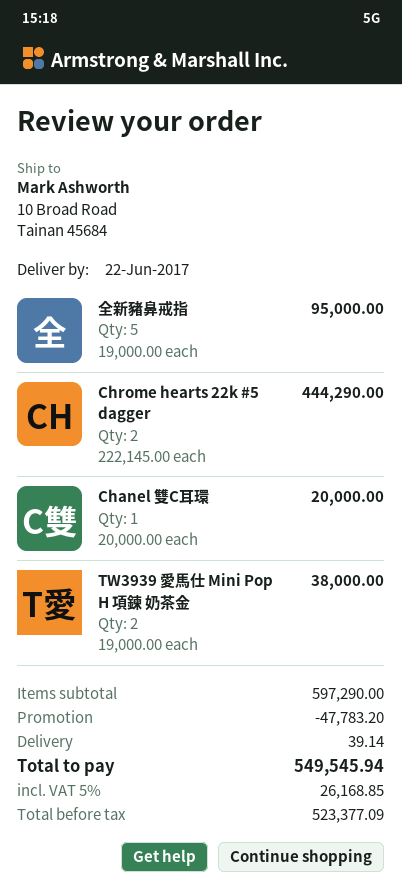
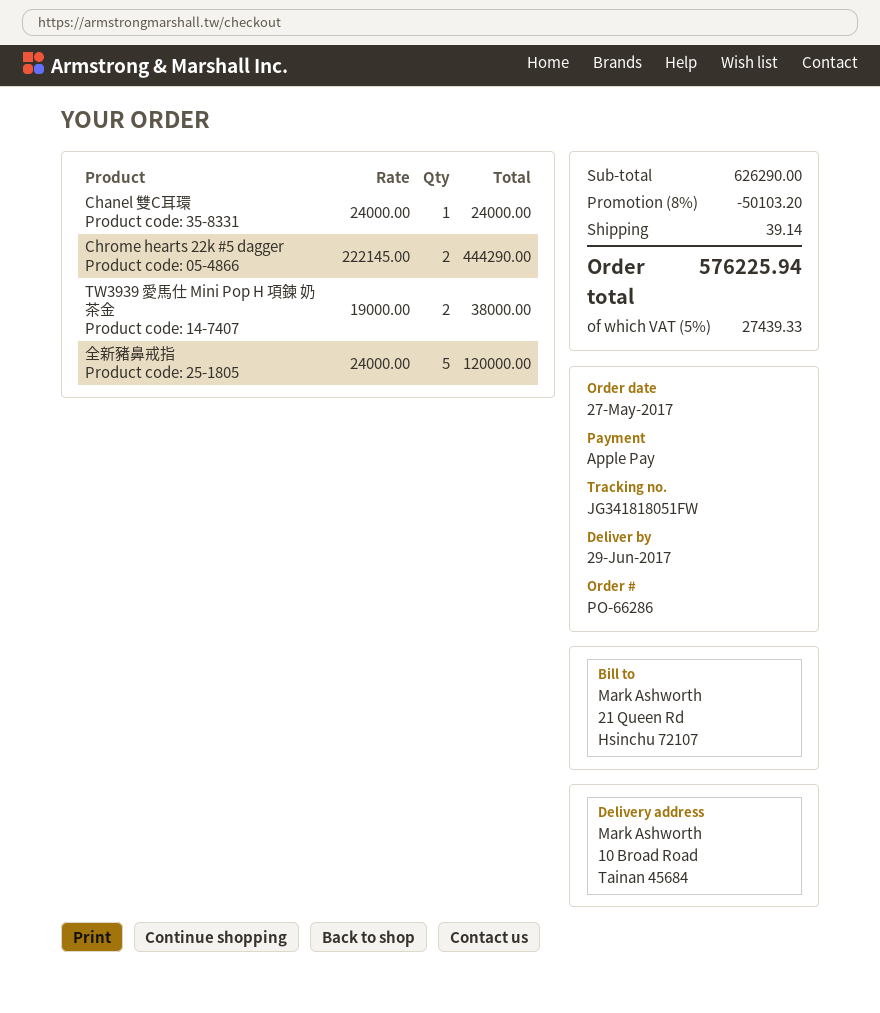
delivery date: 2017-06-22 -> 2017-06-29
全新豬鼻戒指: 5 x 19000.00 = 95000.00 -> 5 x 24000.00 = 120000.00
Chanel 雙C耳環: 1 x 20000.00 = 20000.00 -> 1 x 24000.00 = 24000.00
subtotal: 597290.00 -> 626290.00
discount: 47783.20 -> 50103.20
tax: 5% = 26168.85 -> 5% = 27439.33
total: 549545.94 -> 576225.94

